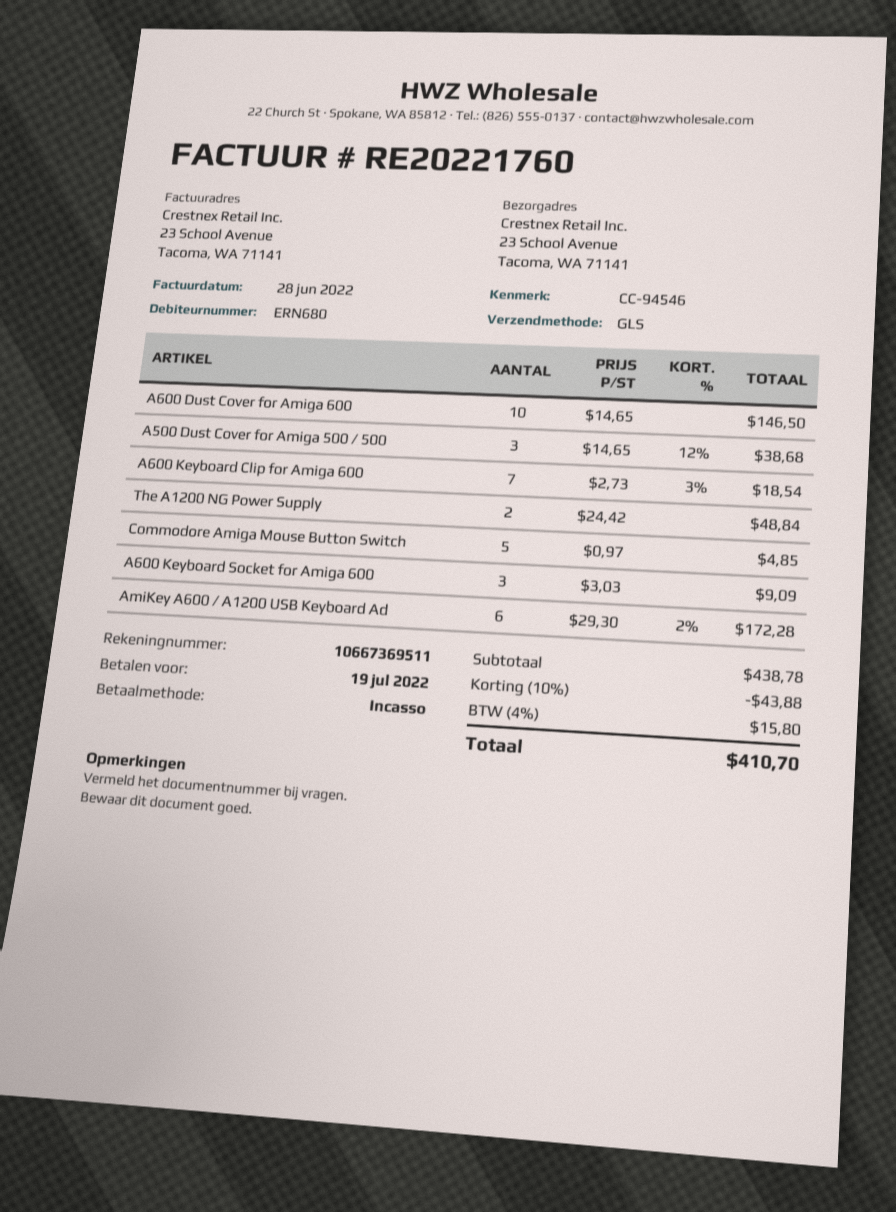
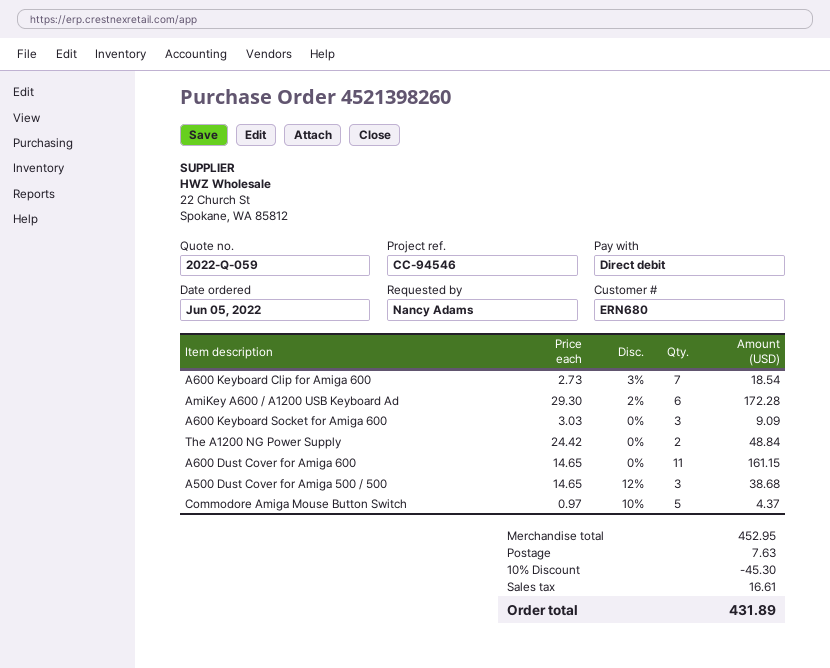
A600 Dust Cover for Amiga 600: 10 x 14.65 = 146.50 -> 11 x 14.65 = 161.15
Commodore Amiga Mouse Button Switch: 5 x 0.97 = 4.85 -> 5 x 0.97 - 10% = 4.37
subtotal: 438.78 -> 452.95
discount: 10% = 43.88 -> 10% = 45.30
shipping: none -> 7.63
tax: 15.80 -> 16.61
total: 410.70 -> 431.89

